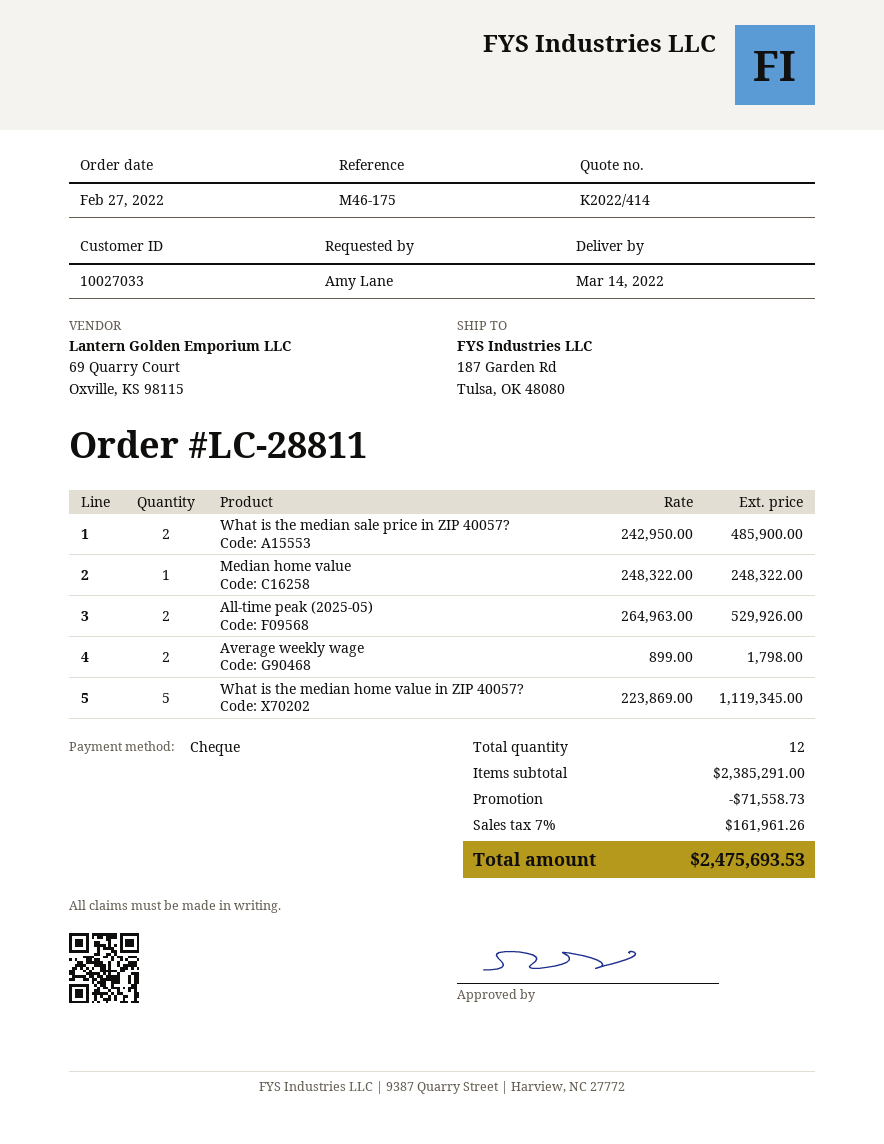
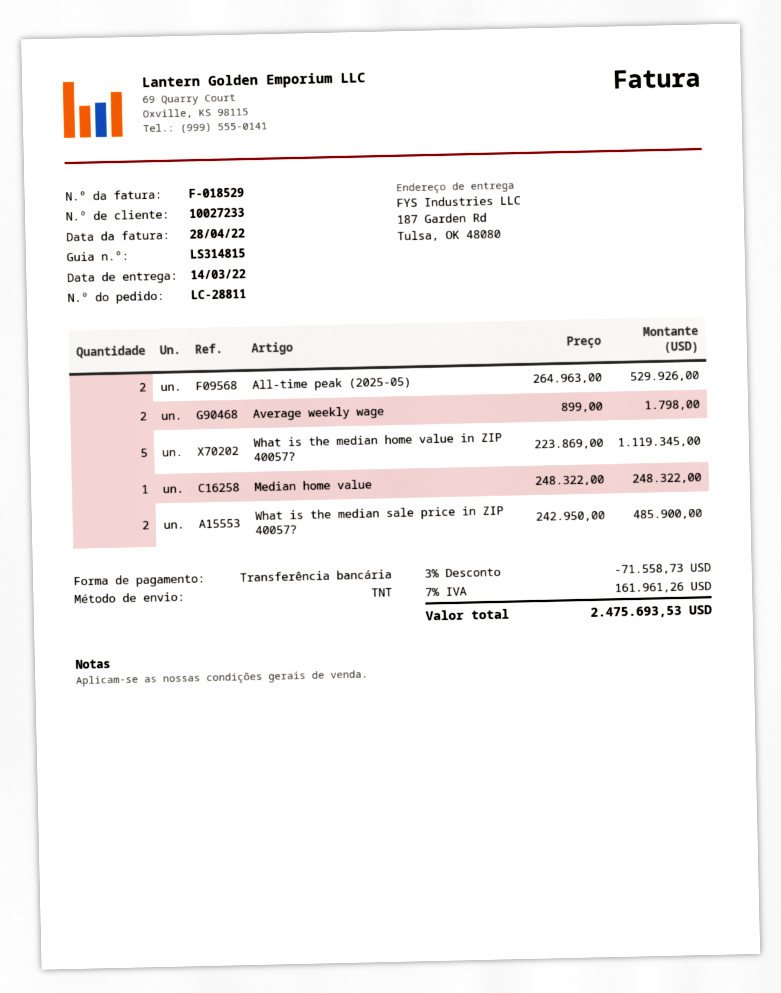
customer number: 10027033 -> 10027233
payment method: cheque -> bank transfer

